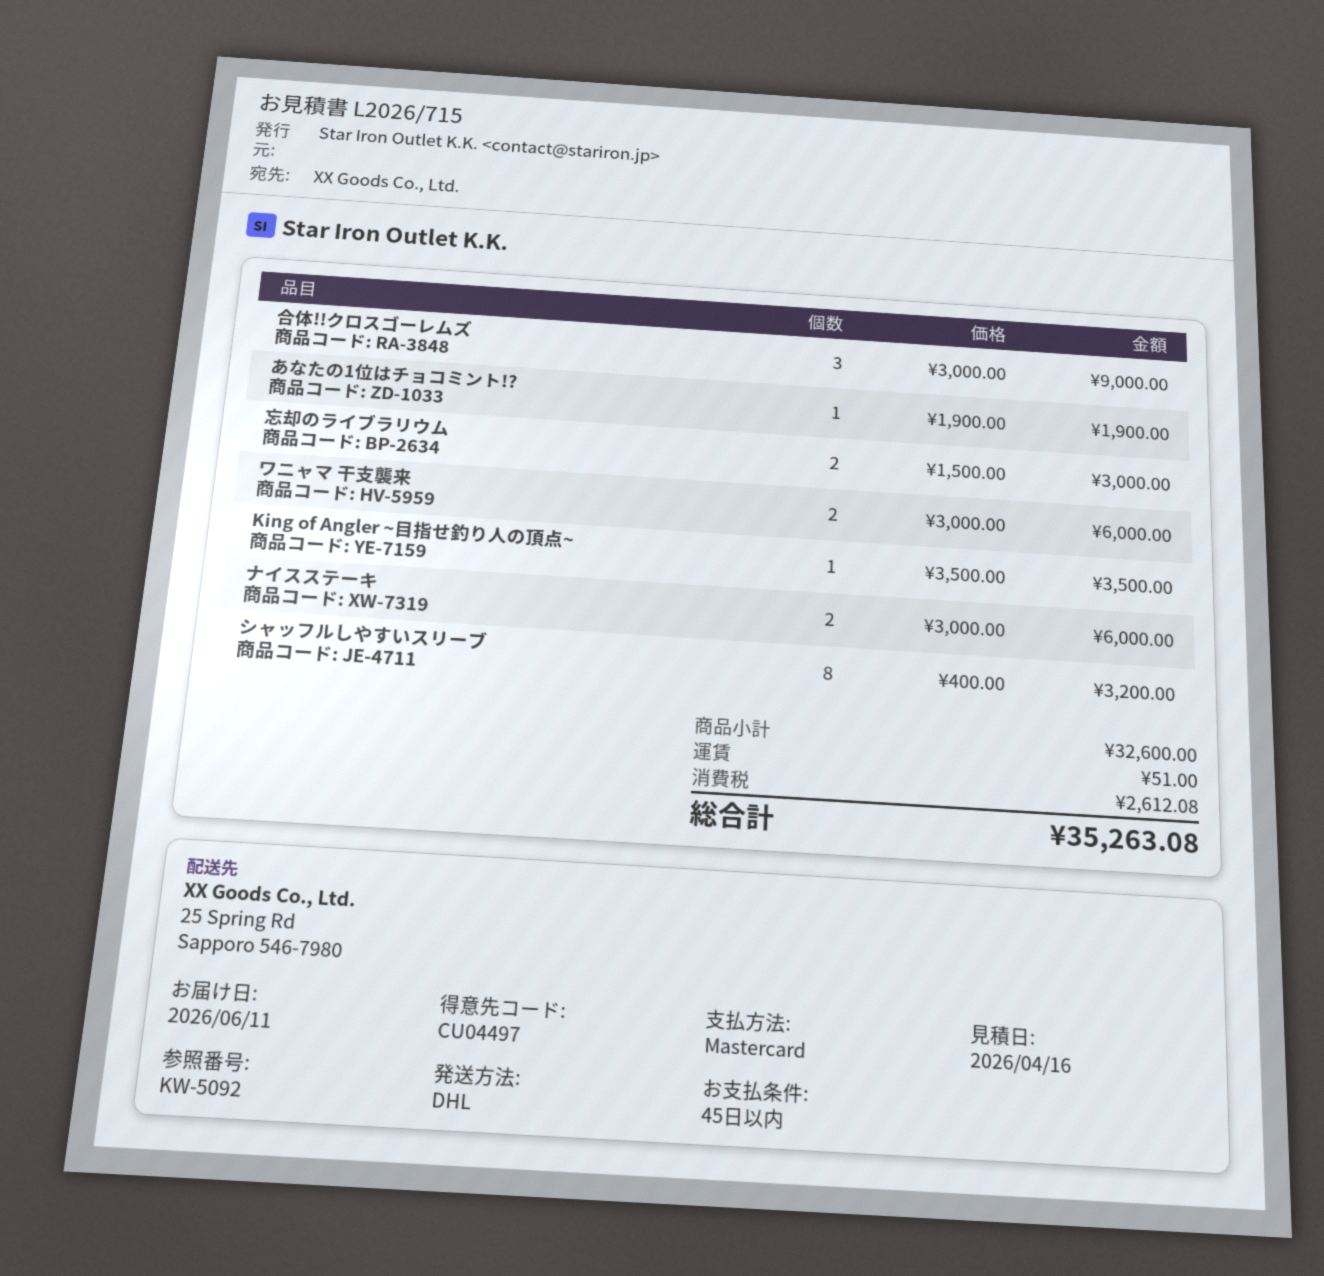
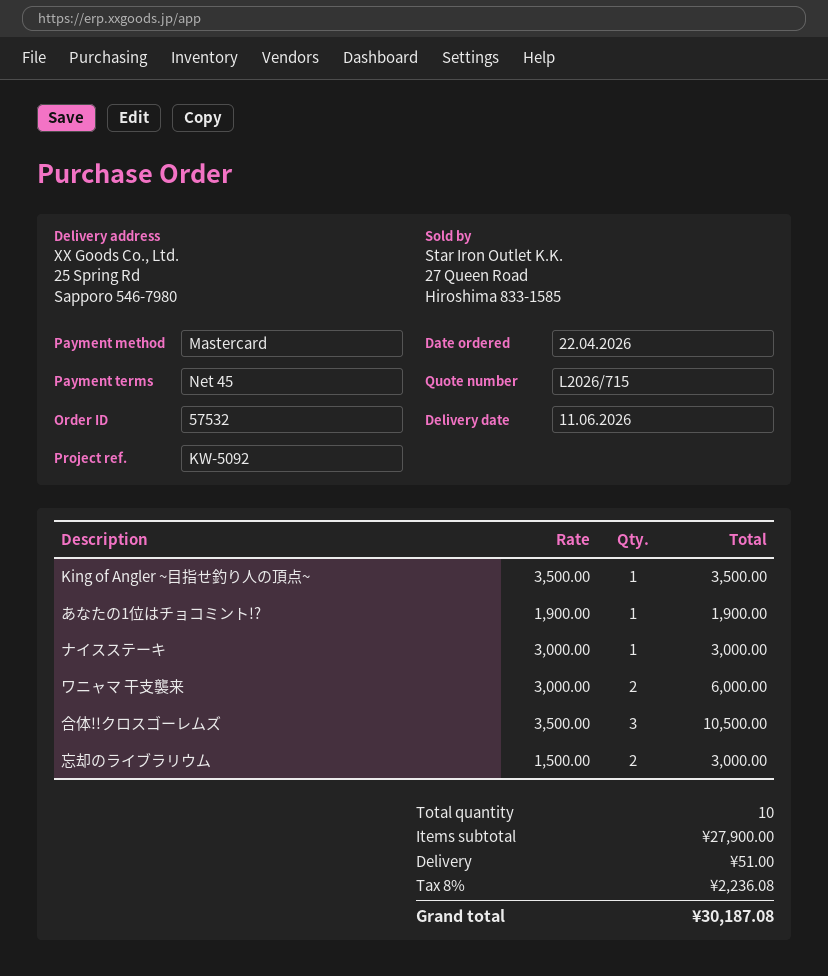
合体!!クロスゴーレムズ: 3 x 3000.00 = 9000.00 -> 3 x 3500.00 = 10500.00
ナイスステーキ: 2 x 3000.00 = 6000.00 -> 1 x 3000.00 = 3000.00
シャッフルしやすいスリーブ: 8 x 400.00 = 3200.00 -> none
subtotal: 32600.00 -> 27900.00
tax: 2612.08 -> 2236.08
total: 35263.08 -> 30187.08

